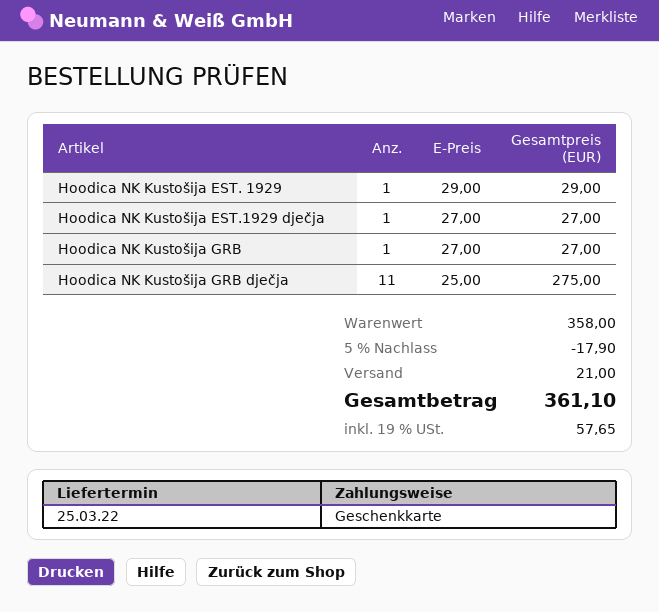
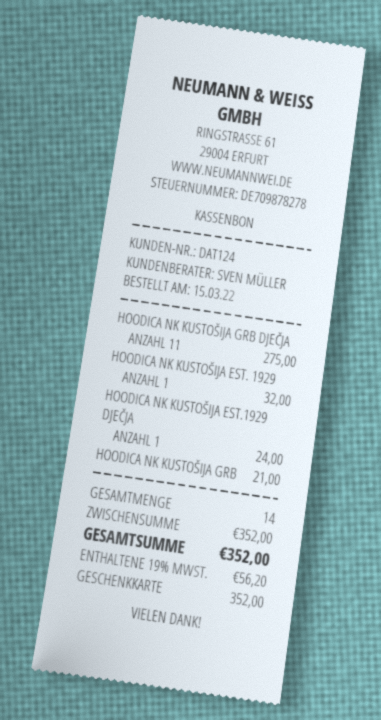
Hoodica NK Kustošija EST. 1929: 1 for 29.00 -> 1 for 32.00
Hoodica NK Kustošija EST.1929 dječja: 1 for 27.00 -> 1 for 24.00
Hoodica NK Kustošija GRB: 1 for 27.00 -> 1 for 21.00
subtotal: 358.00 -> 352.00
discount: 5% = 17.90 -> none
shipping: 21.00 -> none
tax: 19% = 57.65 -> 19% = 56.20
total: 361.10 -> 352.00

